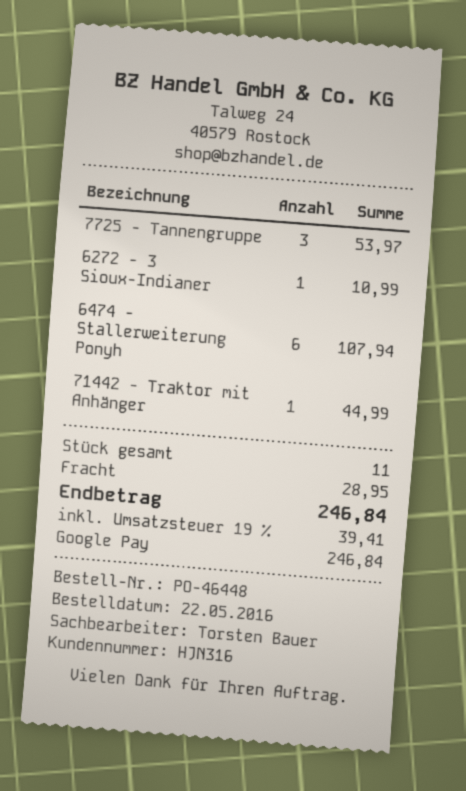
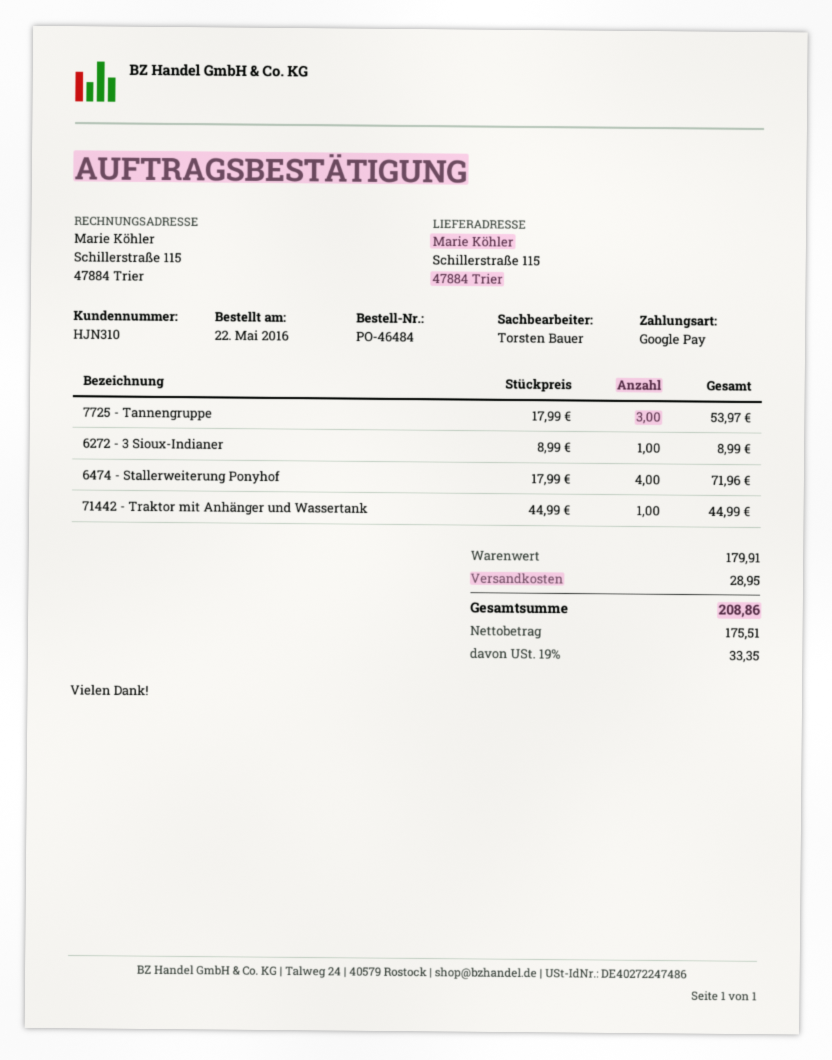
order number: PO-46448 -> PO-46484
customer number: HJN316 -> HJN310
6272 - 3 Sioux-Indianer: 1 for 10.99 -> 1 for 8.99
6474 - Stallerweiterung Ponyh: 6 for 107.94 -> 4 for 71.96
tax: 19% = 39.41 -> 19% = 33.35
total: 246.84 -> 208.86

